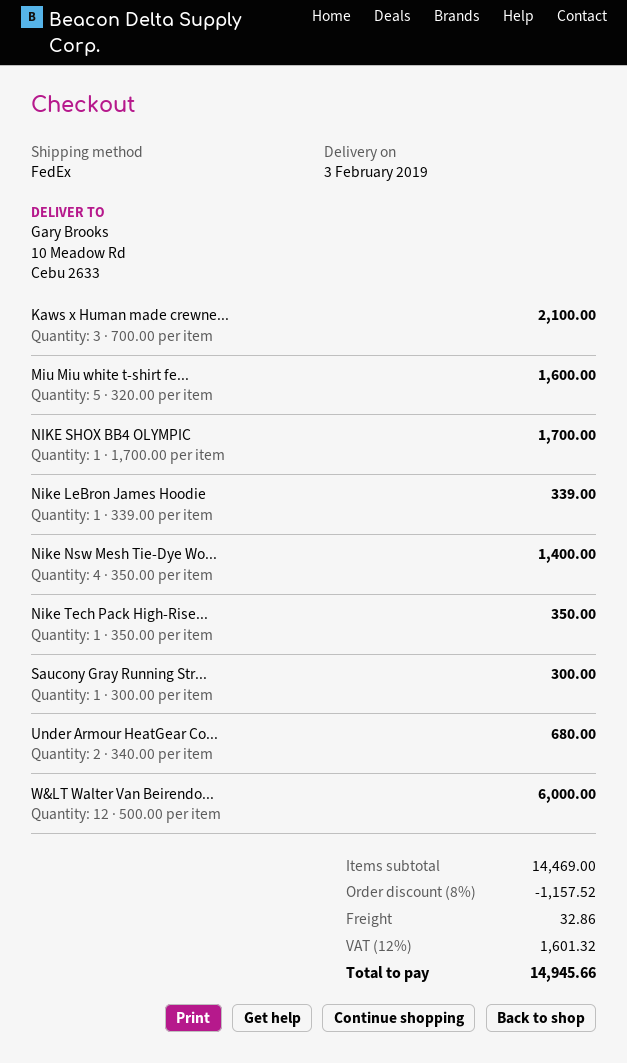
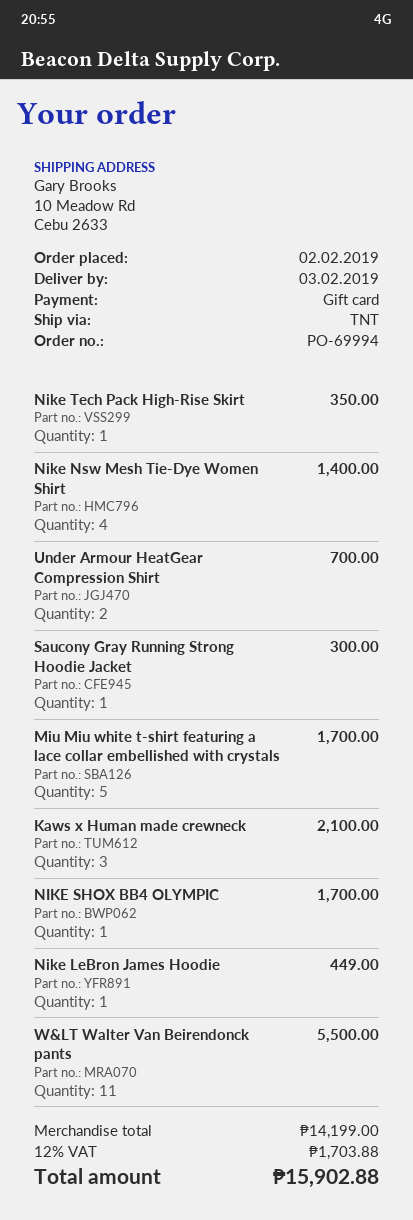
shipping method: FedEx -> TNT
Miu Miu white t-shirt fe...: 5 for 1600.00 -> 5 for 1700.00
Nike LeBron James Hoodie: 1 for 339.00 -> 1 for 449.00
Under Armour HeatGear Co...: 2 for 680.00 -> 2 for 700.00
W&LT Walter Van Beirendo...: 12 for 6000.00 -> 11 for 5500.00
subtotal: 14469.00 -> 14199.00
discount: 8% = 1157.52 -> none
shipping: 32.86 -> none
tax: 12% = 1601.32 -> 12% = 1703.88
total: 14945.66 -> 15902.88

